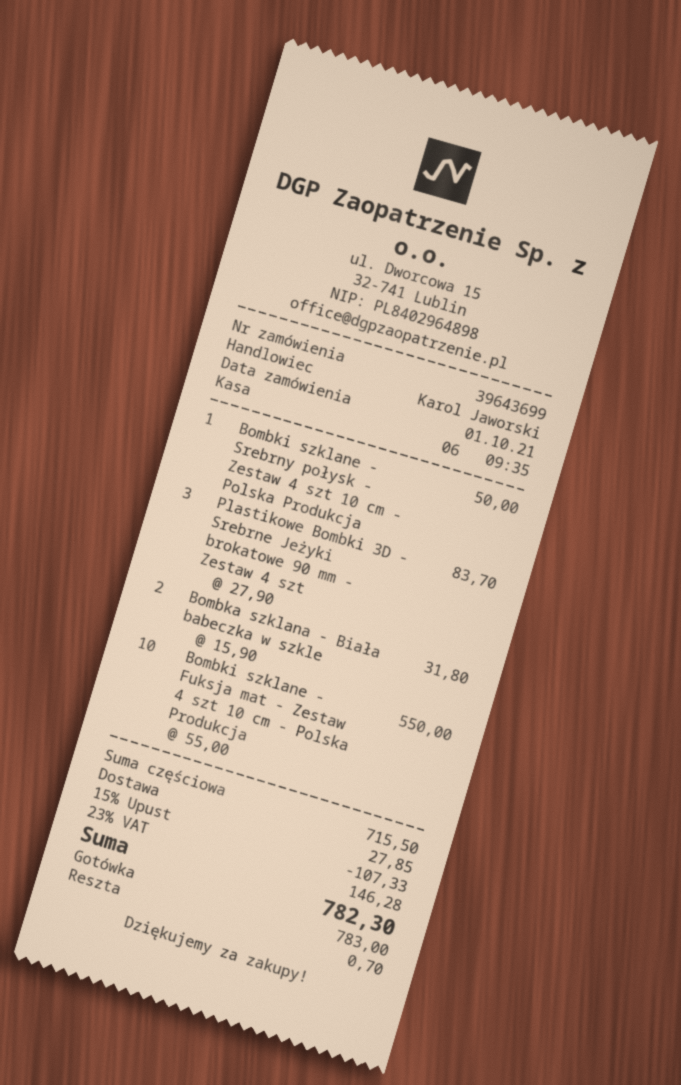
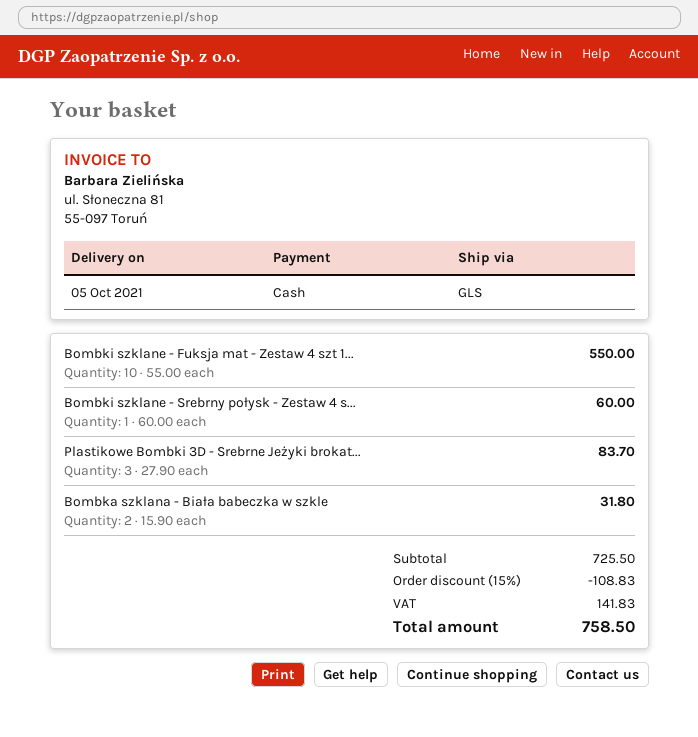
Bombki szklane - Srebrny połysk - Zestaw 4 szt 10 cm - Polska Produkcja: 1 x 50.00 = 50.00 -> 1 x 60.00 = 60.00
subtotal: 715.50 -> 725.50
discount: 15% = 107.33 -> 15% = 108.83
shipping: 27.85 -> none
tax: 146.28 -> 141.83
total: 782.30 -> 758.50

